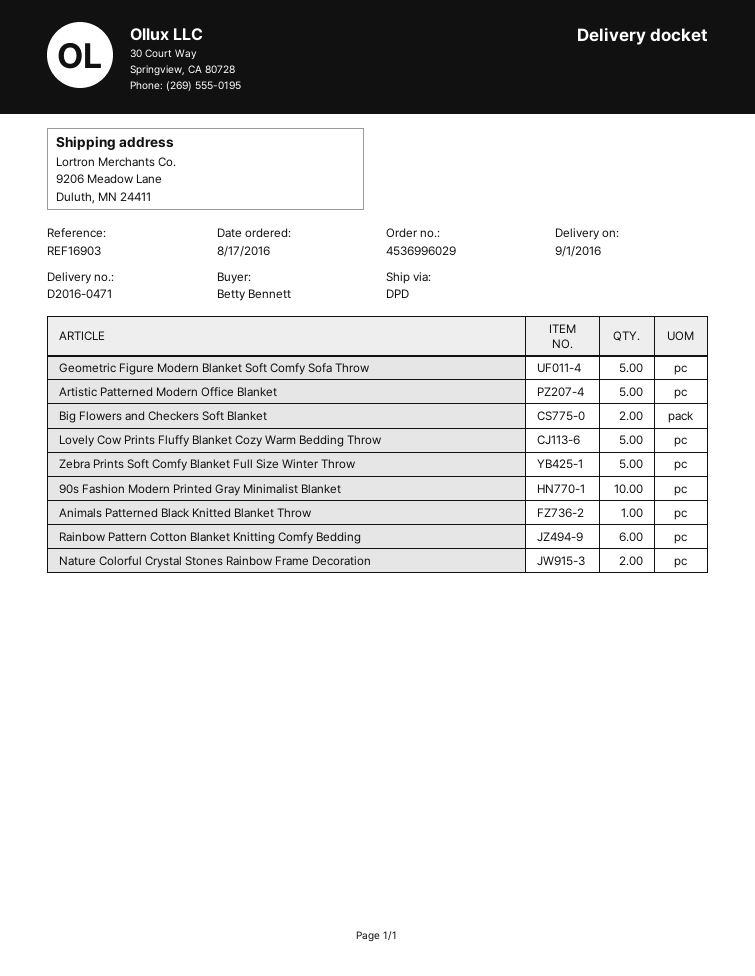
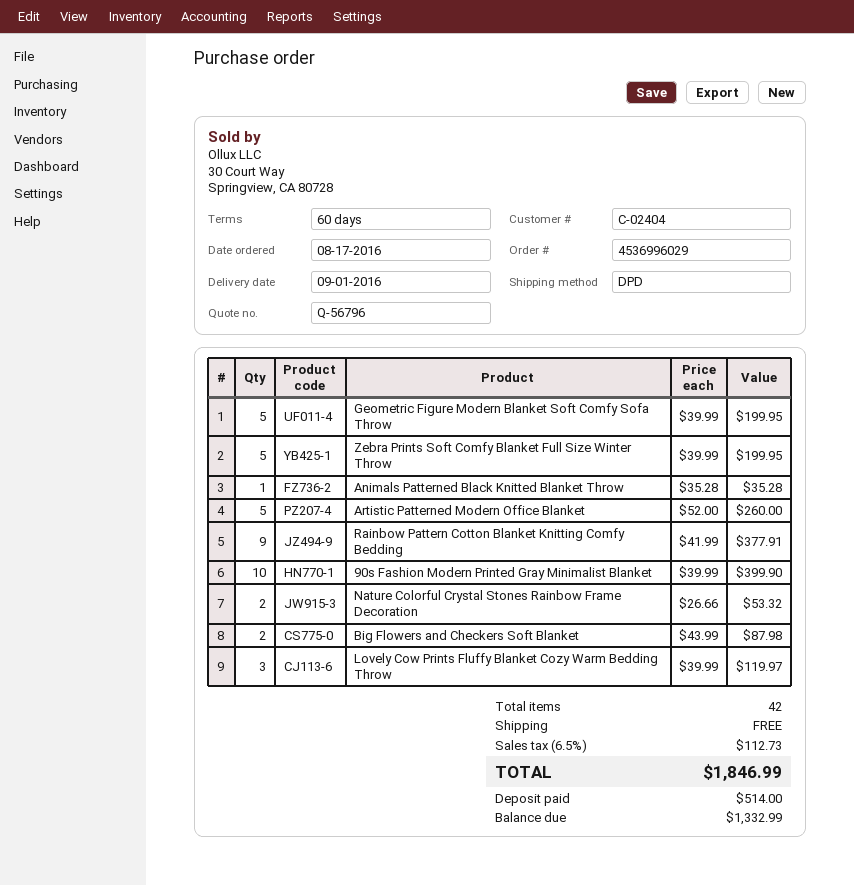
Lovely Cow Prints Fluffy Blanket Cozy Warm Bedding Throw: 5 -> 3
Rainbow Pattern Cotton Blanket Knitting Comfy Bedding: 6 -> 9

